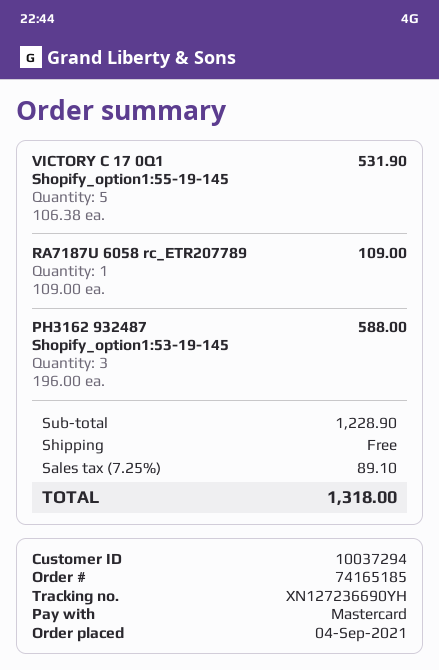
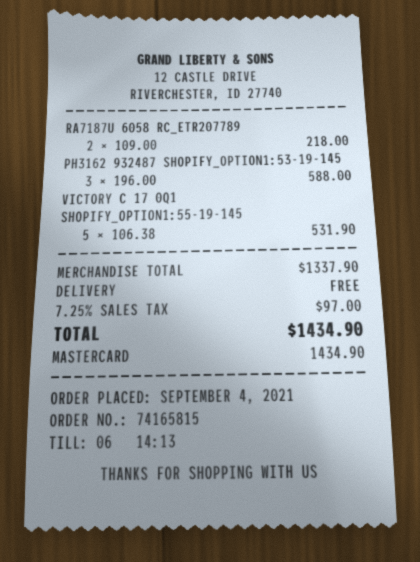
order number: 74165185 -> 74165815
RA7187U 6058 rc_ETR207789: 1 x 109.00 = 109.00 -> 2 x 109.00 = 218.00
subtotal: 1228.90 -> 1337.90
tax: 7.25% = 89.10 -> 7.25% = 97.00
total: 1318.00 -> 1434.90

